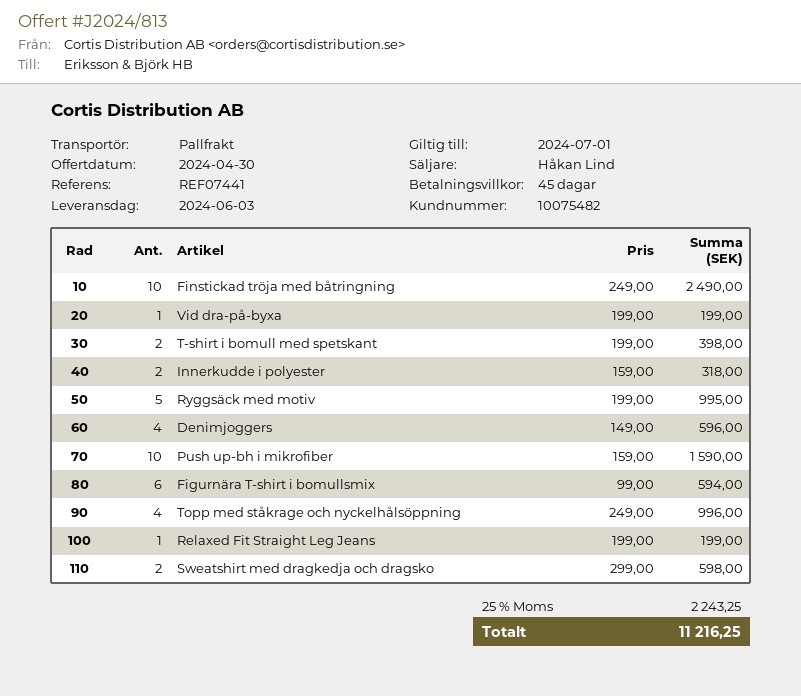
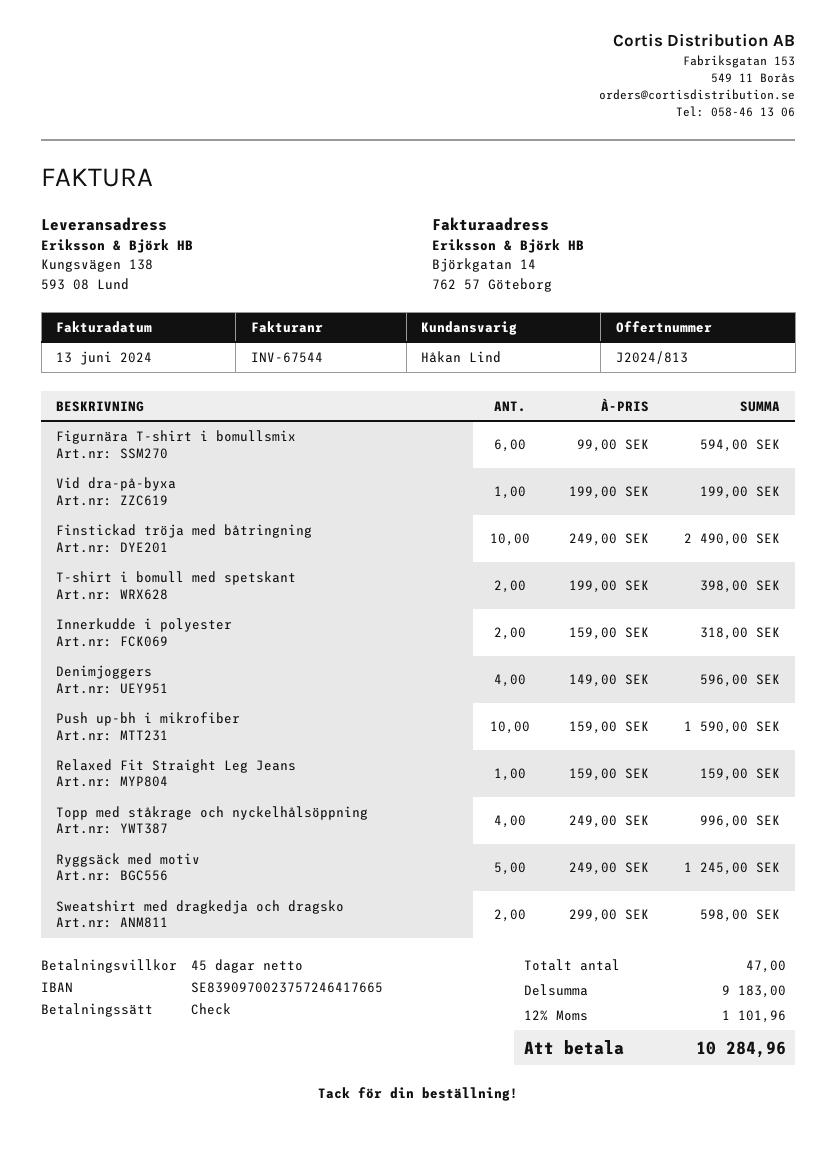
Ryggsäck med motiv: 5 x 199.00 = 995.00 -> 5 x 249.00 = 1245.00
Relaxed Fit Straight Leg Jeans: 1 x 199.00 = 199.00 -> 1 x 159.00 = 159.00
tax: 25% = 2243.25 -> 12% = 1101.96
total: 11216.25 -> 10284.96

